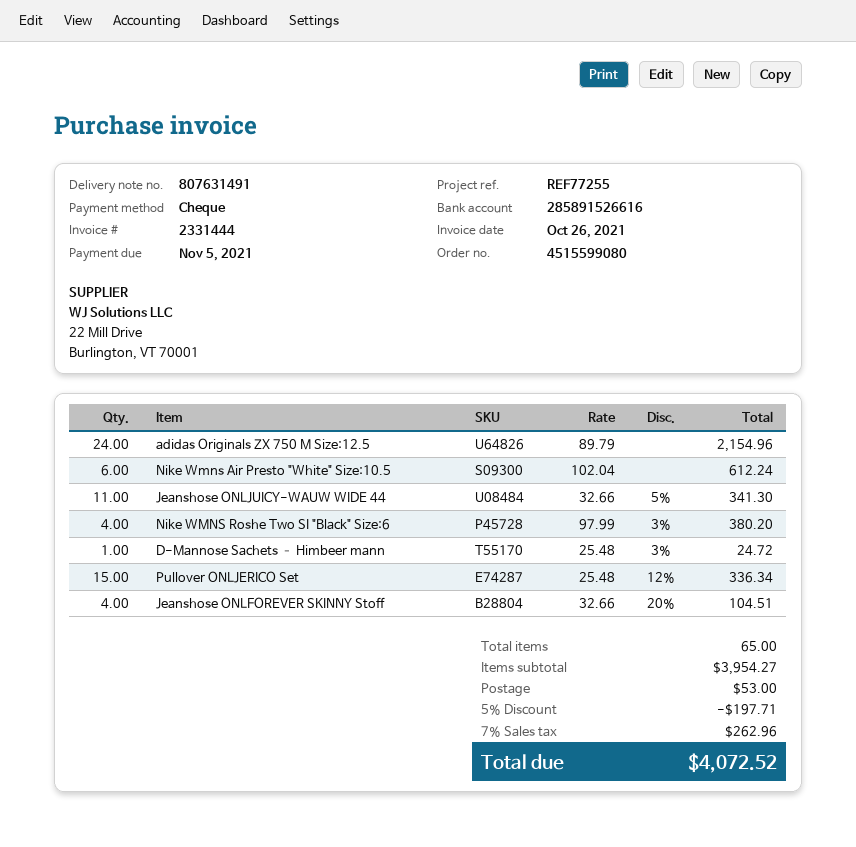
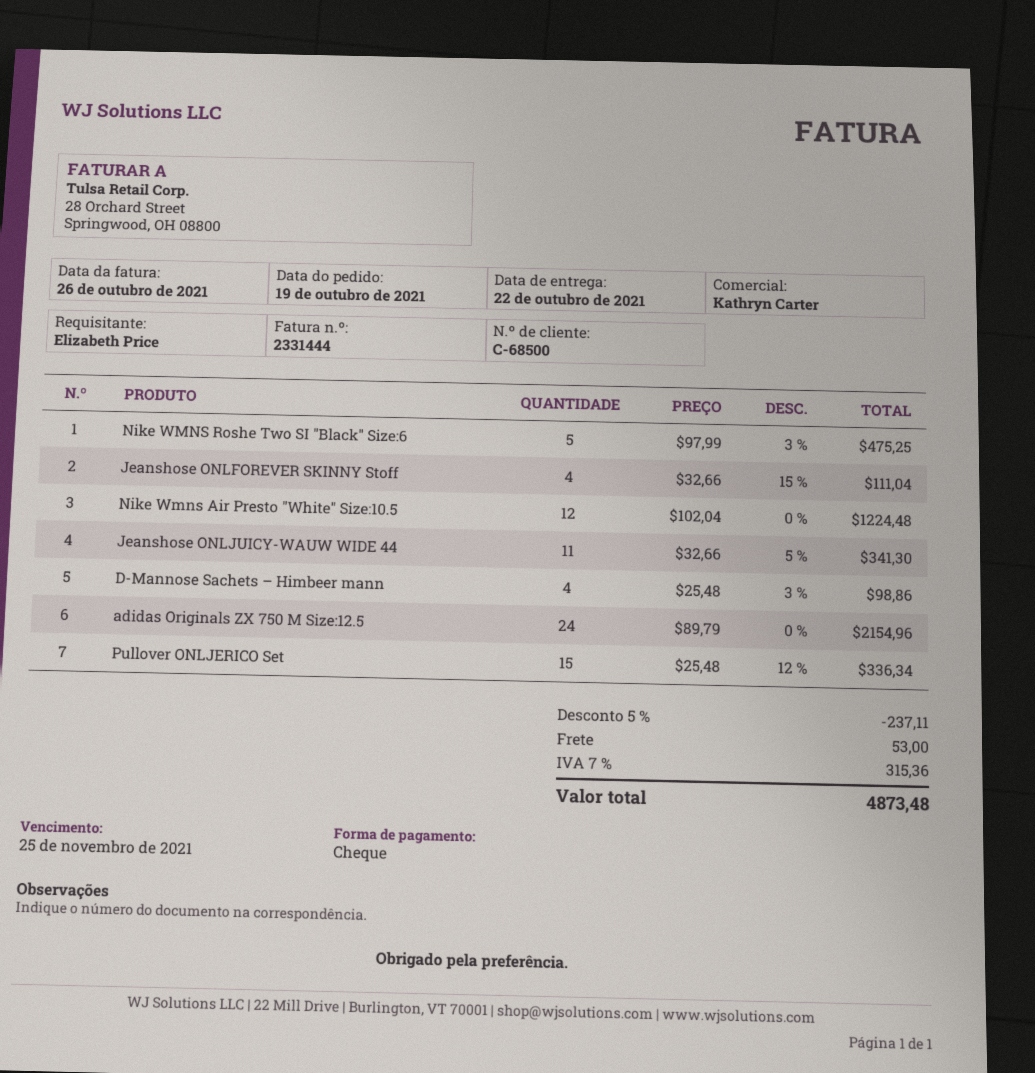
due date: 2021-11-05 -> 2021-11-25
Nike Wmns Air Presto "White" Size:10.5: 6 x 102.04 = 612.24 -> 12 x 102.04 = 1224.48
Nike WMNS Roshe Two SI "Black" Size:6: 4 x 97.99 - 3% = 380.20 -> 5 x 97.99 - 3% = 475.25
D-Mannose Sachets – Himbeer mann: 1 x 25.48 - 3% = 24.72 -> 4 x 25.48 - 3% = 98.86
Jeanshose ONLFOREVER SKINNY Stoff: 4 x 32.66 - 20% = 104.51 -> 4 x 32.66 - 15% = 111.04
discount: 5% = 197.71 -> 5% = 237.11
tax: 7% = 262.96 -> 7% = 315.36
total: 4072.52 -> 4873.48

